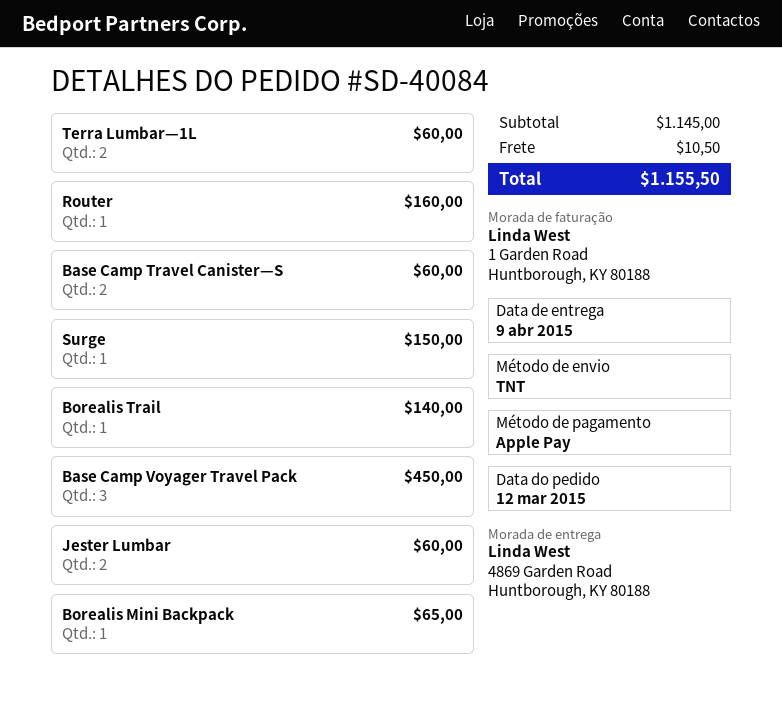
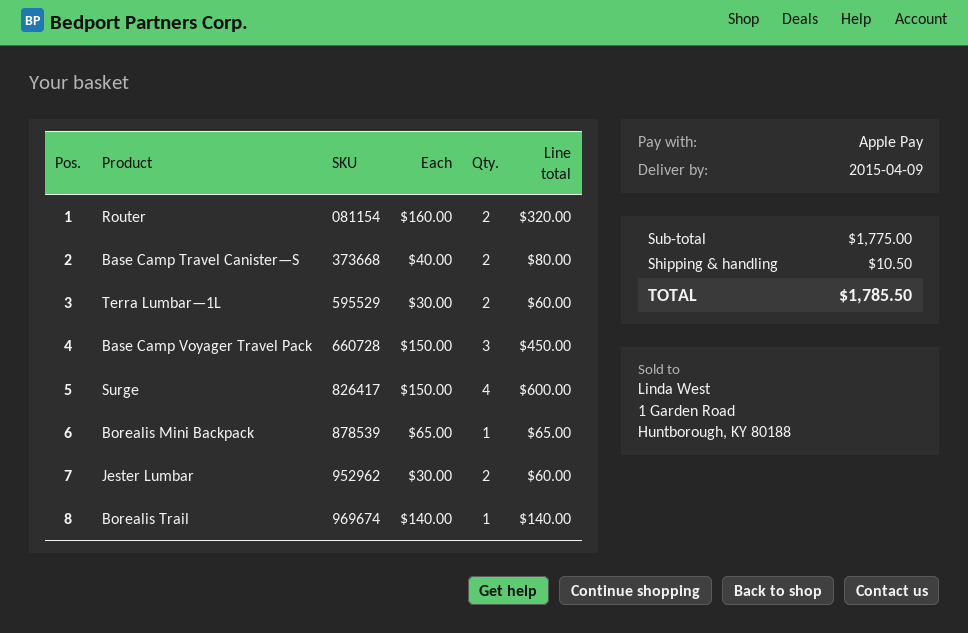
Router: 1 for 160.00 -> 2 for 320.00
Base Camp Travel Canister—S: 2 for 60.00 -> 2 for 80.00
Surge: 1 for 150.00 -> 4 for 600.00
subtotal: 1145.00 -> 1775.00
total: 1155.50 -> 1785.50

